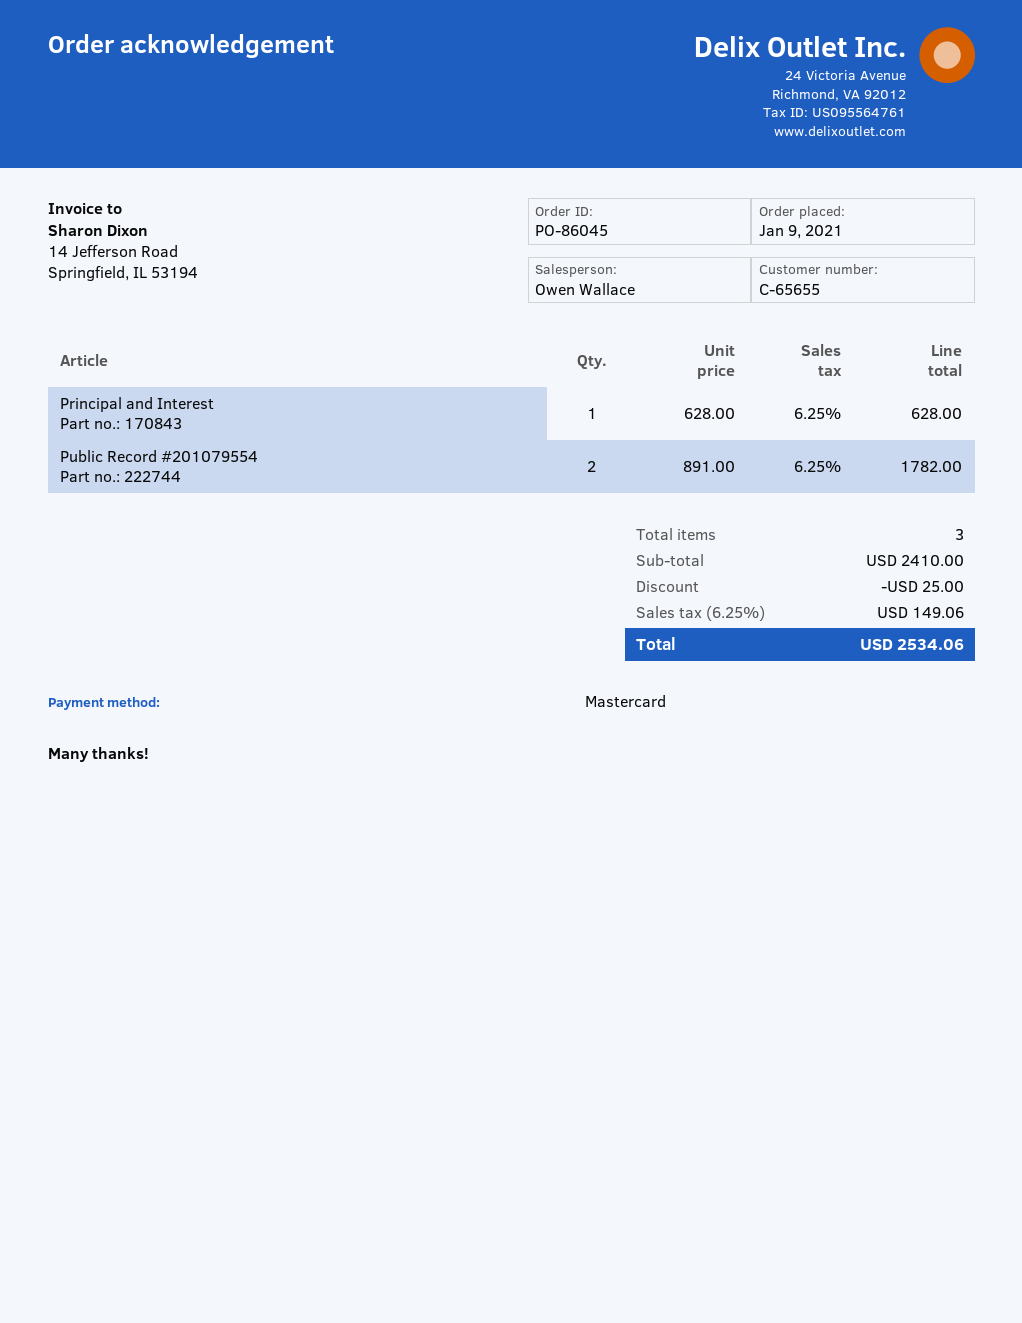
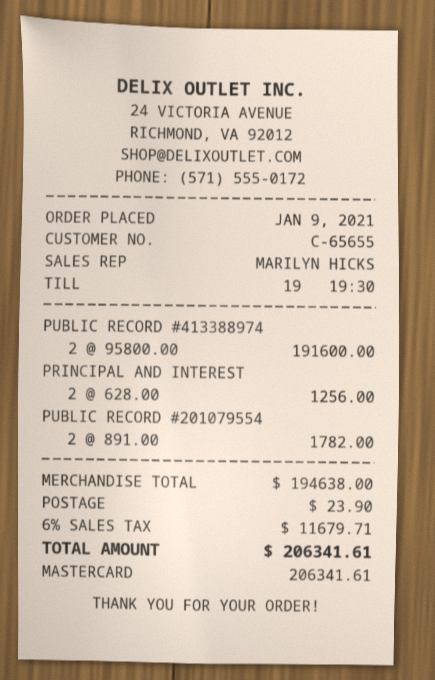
sales rep: Owen Wallace -> MARILYN HICKS
Principal and Interest: 1 x 628.00 = 628.00 -> 2 x 628.00 = 1256.00
PUBLIC RECORD #413388974: none -> 2 x 95800.00 = 191600.00
subtotal: 2410.00 -> 194638.00
discount: 25.00 -> none
shipping: none -> 23.90
tax: 6.25% = 149.06 -> 6% = 11679.71
total: 2534.06 -> 206341.61

